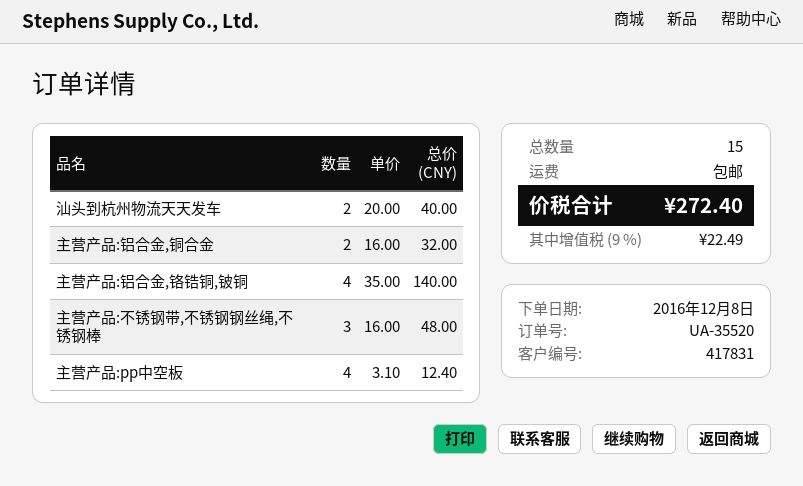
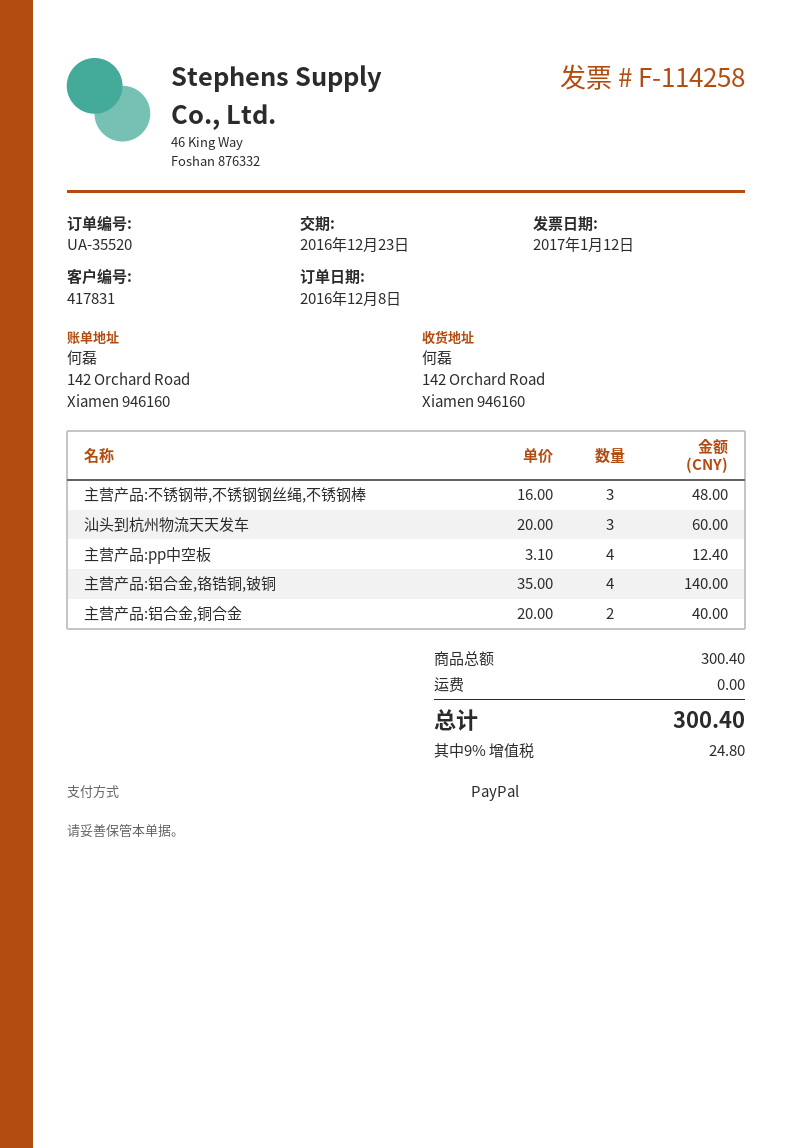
汕头到杭州物流天天发车: 2 x 20.00 = 40.00 -> 3 x 20.00 = 60.00
主营产品:铝合金,铜合金: 2 x 16.00 = 32.00 -> 2 x 20.00 = 40.00
tax: 9% = 22.49 -> 9% = 24.80
total: 272.40 -> 300.40

